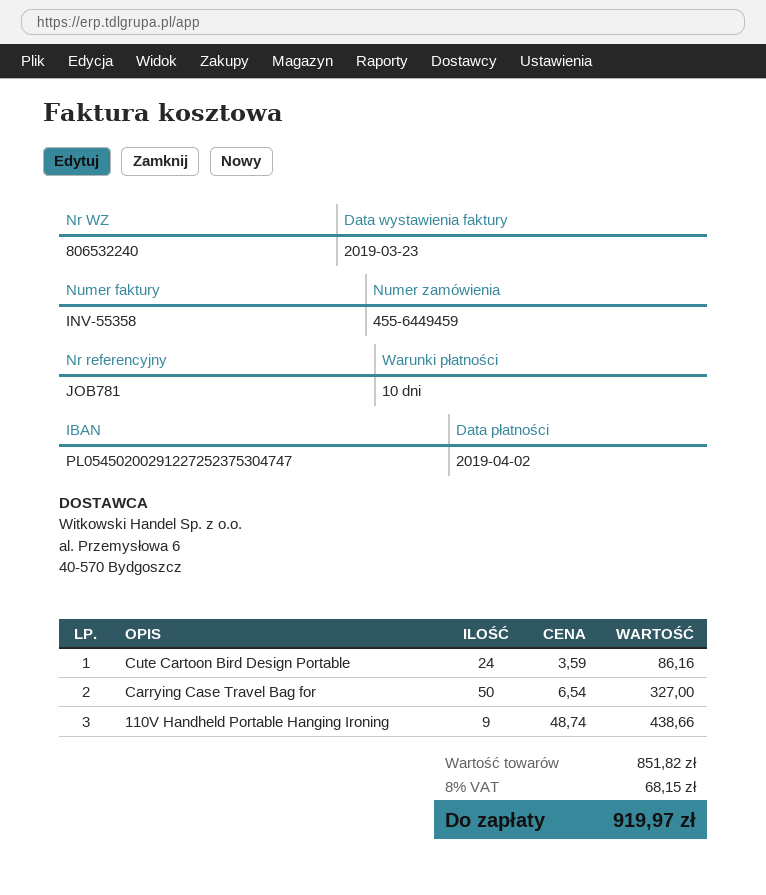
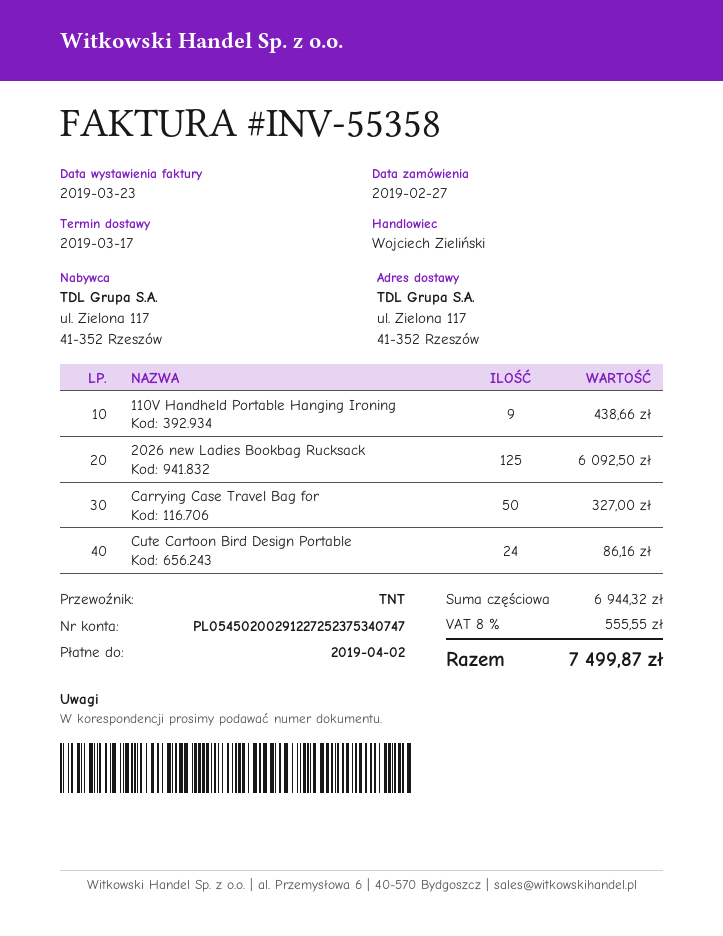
bank account: PL05450200291227252375304747 -> PL05450200291227252375340747
2026 new Ladies Bookbag Rucksack: none -> 125 for 6092.50
subtotal: 851.82 -> 6944.32
tax: 8% = 68.15 -> 8% = 555.55
total: 919.97 -> 7499.87

